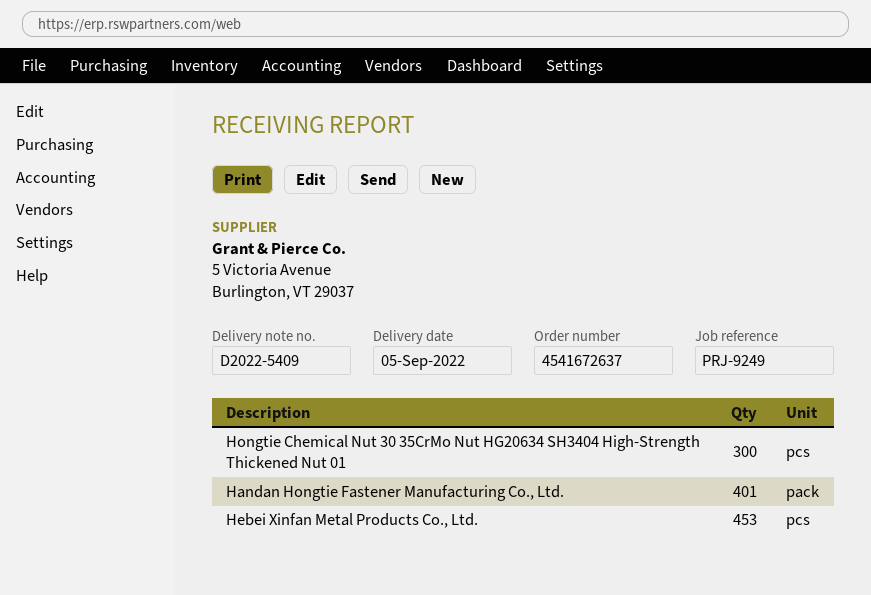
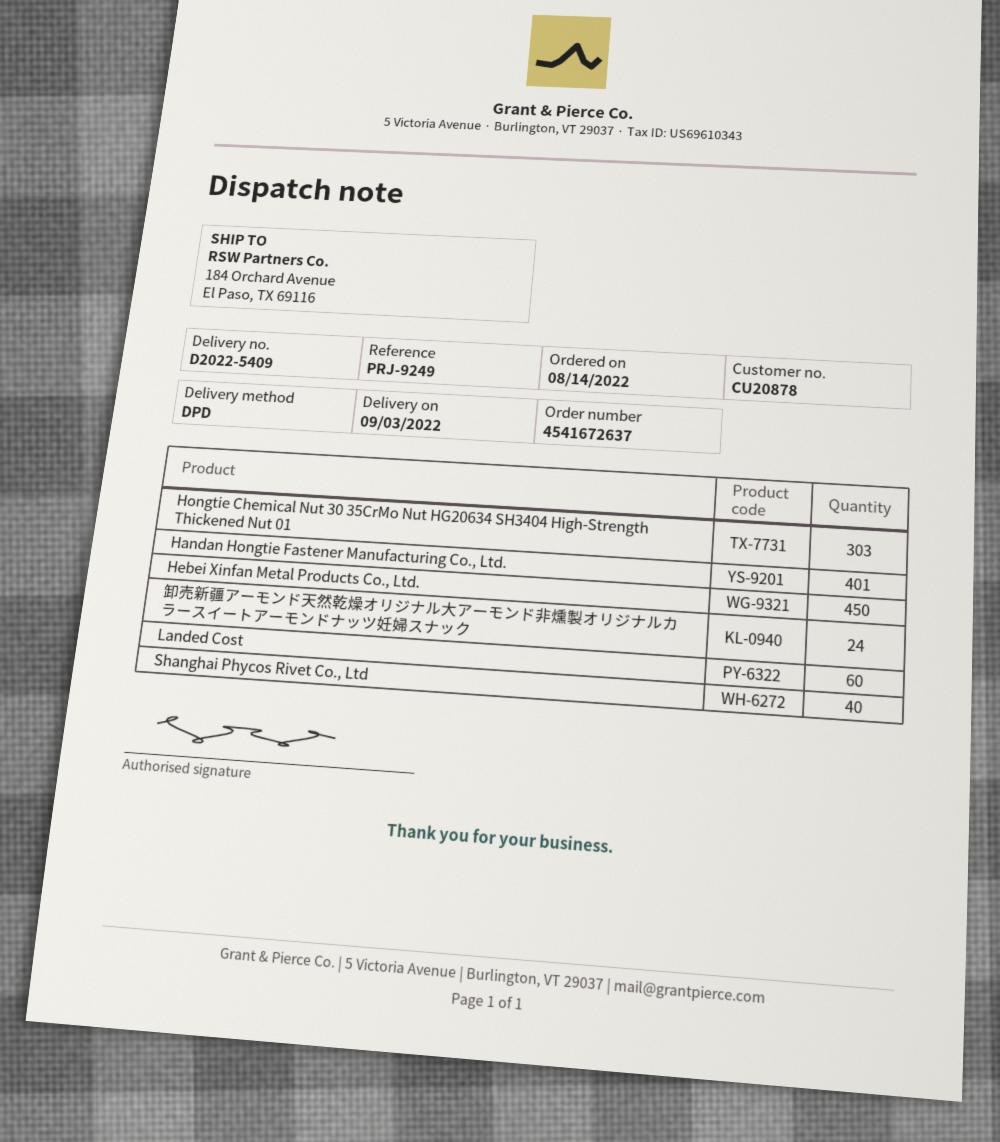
delivery date: 2022-09-05 -> 2022-09-03
Hongtie Chemical Nut 30 35CrMo Nut HG20634 SH3404 High-Strength Thickened Nut 01: 300 -> 303
Hebei Xinfan Metal Products Co., Ltd.: 453 -> 450
卸売新疆アーモンド天然乾燥オリジナル大アーモンド非燻製オリジナルカラースイートアーモンドナッツ妊婦スナック: none -> 24
Landed Cost: none -> 60
Shanghai Phycos Rivet Co., Ltd: none -> 40

